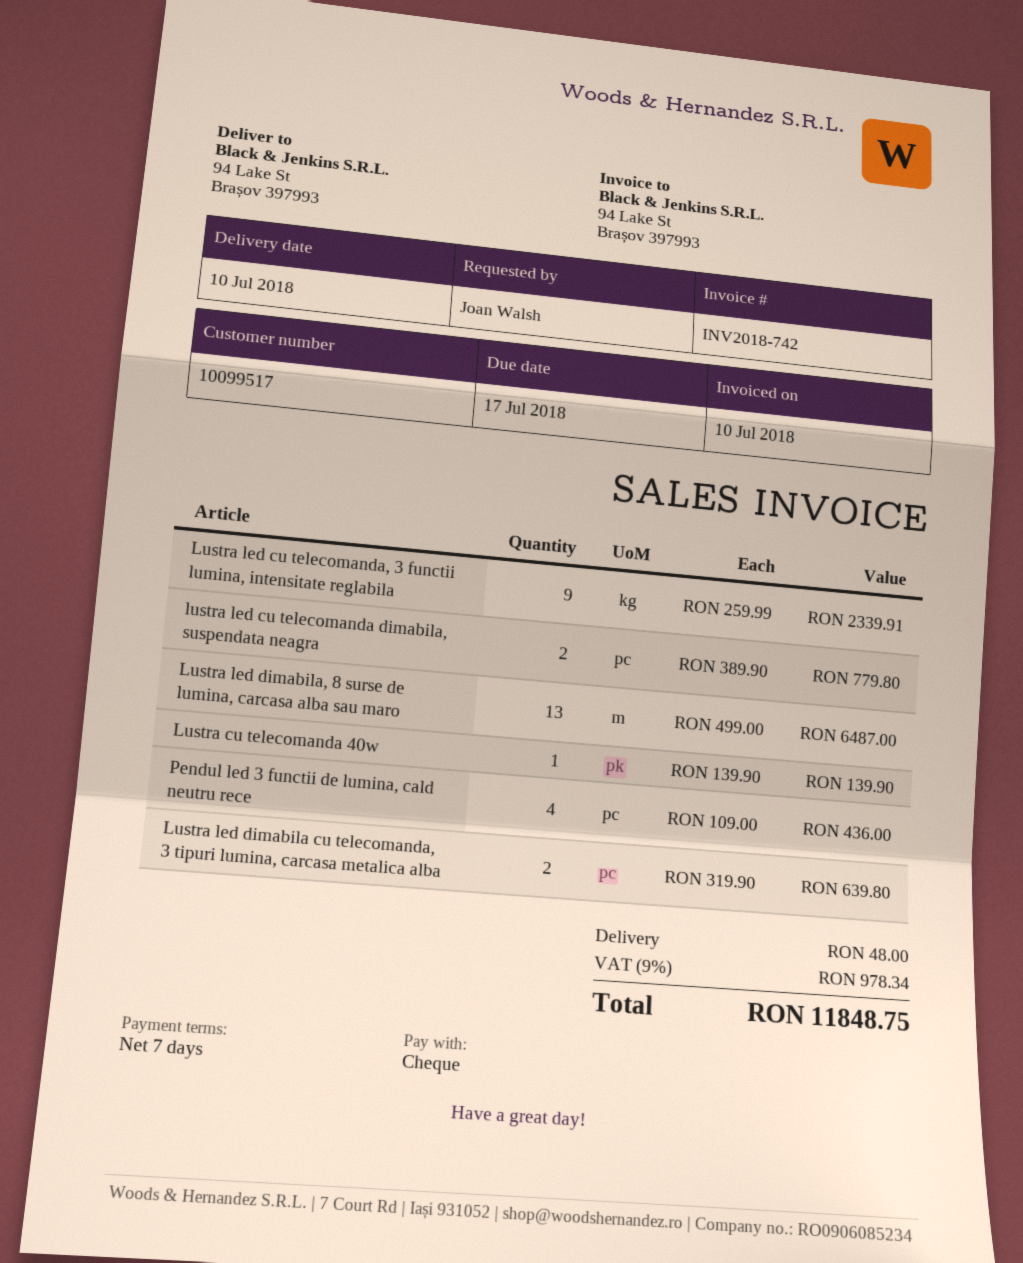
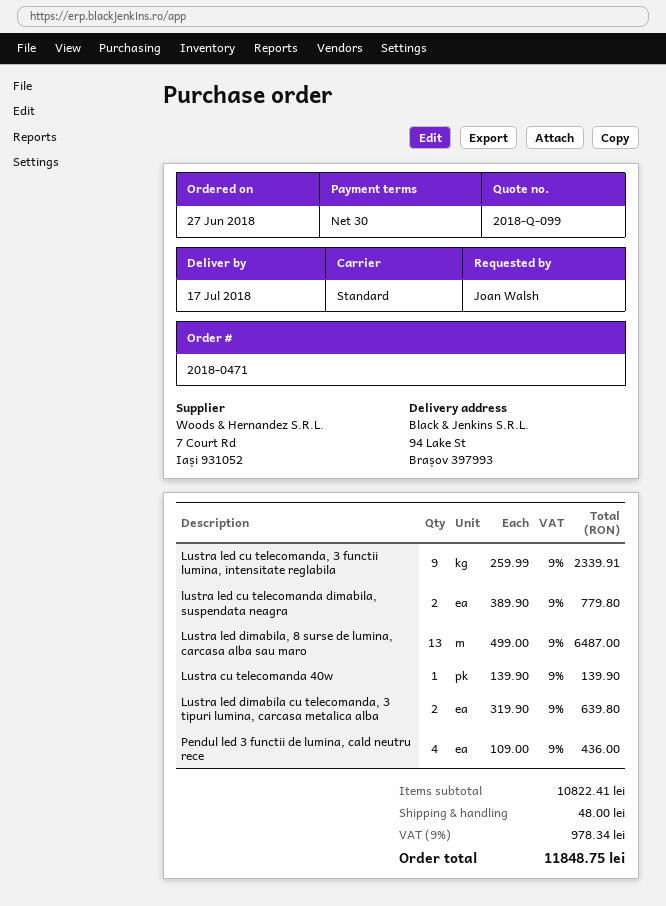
delivery date: 2018-07-10 -> 2018-07-17
payment terms: 7 days -> 30 days

